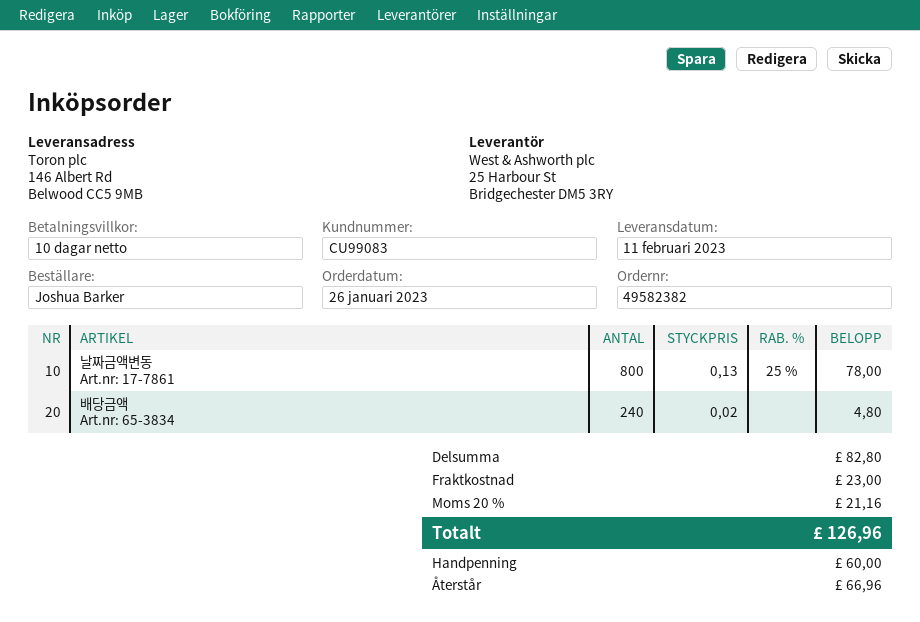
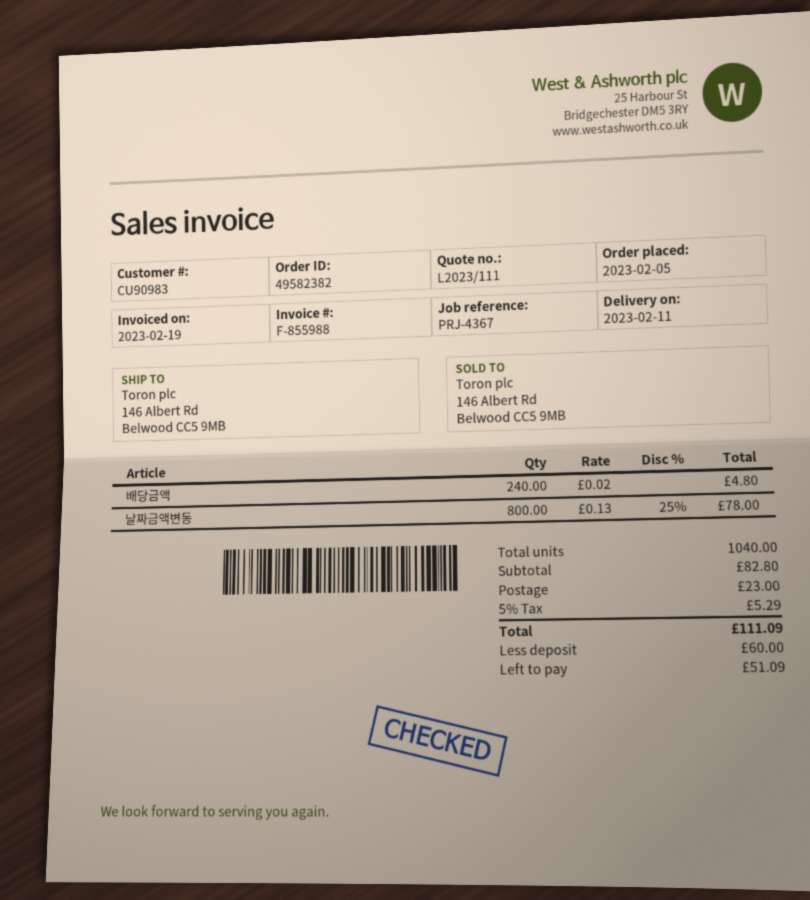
order date: 2023-01-26 -> 2023-02-05
customer number: CU99083 -> CU90983
tax: 20% = 21.16 -> 5% = 5.29
total: 126.96 -> 111.09
balance: 66.96 -> 51.09

